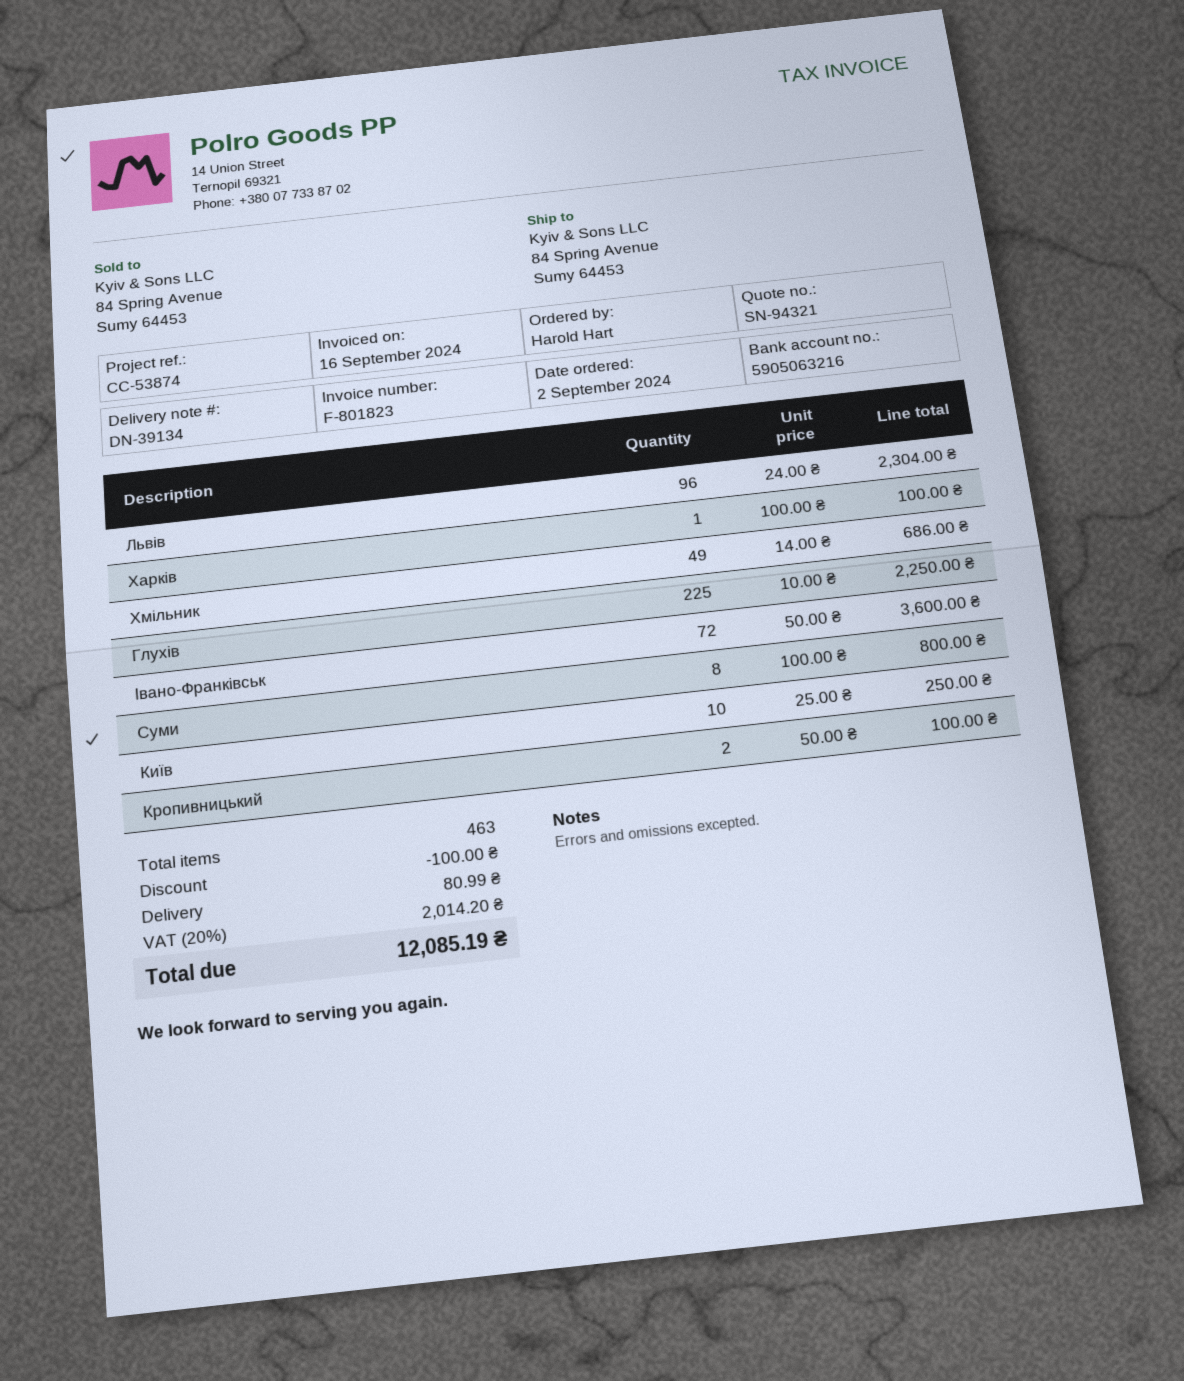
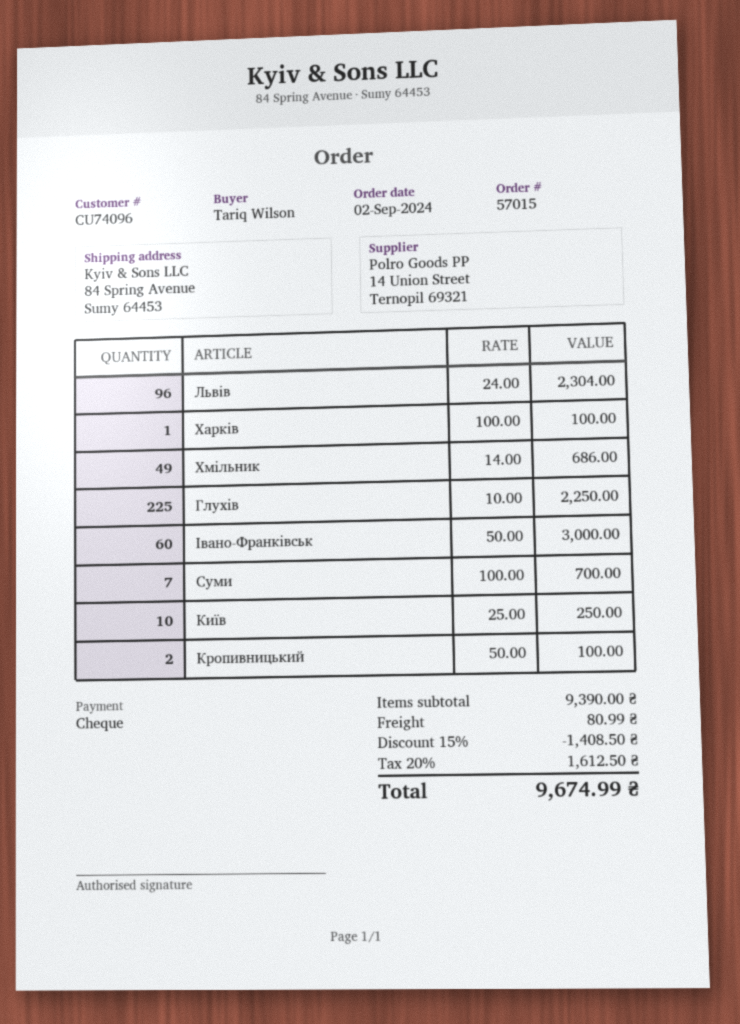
ordered by: Harold Hart -> Tariq Wilson
Івано-Франківськ: 72 x 50.00 = 3600.00 -> 60 x 50.00 = 3000.00
Суми: 8 x 100.00 = 800.00 -> 7 x 100.00 = 700.00
discount: 100.00 -> 1408.50
tax: 20% = 2014.20 -> 20% = 1612.50
total: 12085.19 -> 9674.99

